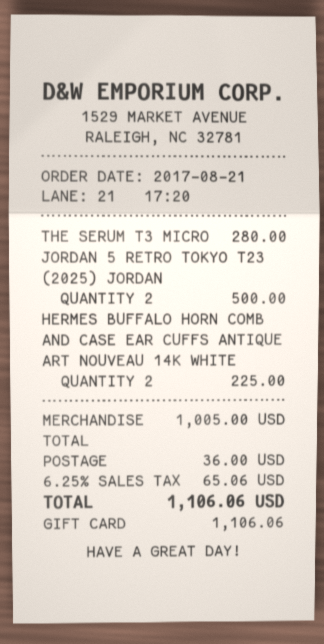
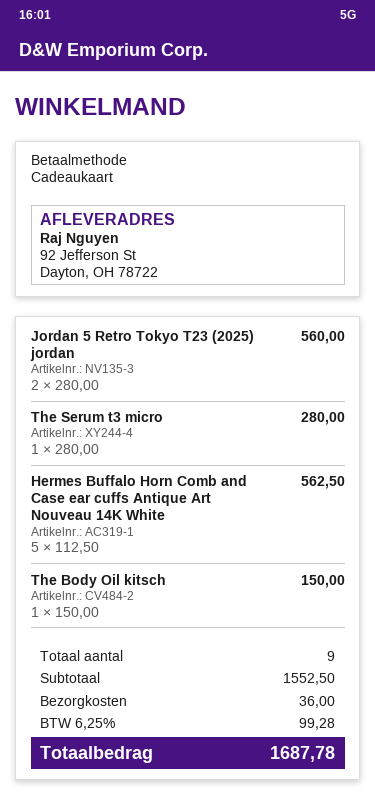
JORDAN 5 RETRO TOKYO T23 (2025) JORDAN: 2 for 500.00 -> 2 for 560.00
HERMES BUFFALO HORN COMB AND CASE EAR CUFFS ANTIQUE ART NOUVEAU 14K WHITE: 2 for 225.00 -> 5 for 562.50
The Body Oil kitsch: none -> 1 for 150.00
subtotal: 1005.00 -> 1552.50
tax: 6.25% = 65.06 -> 6.25% = 99.28
total: 1106.06 -> 1687.78

